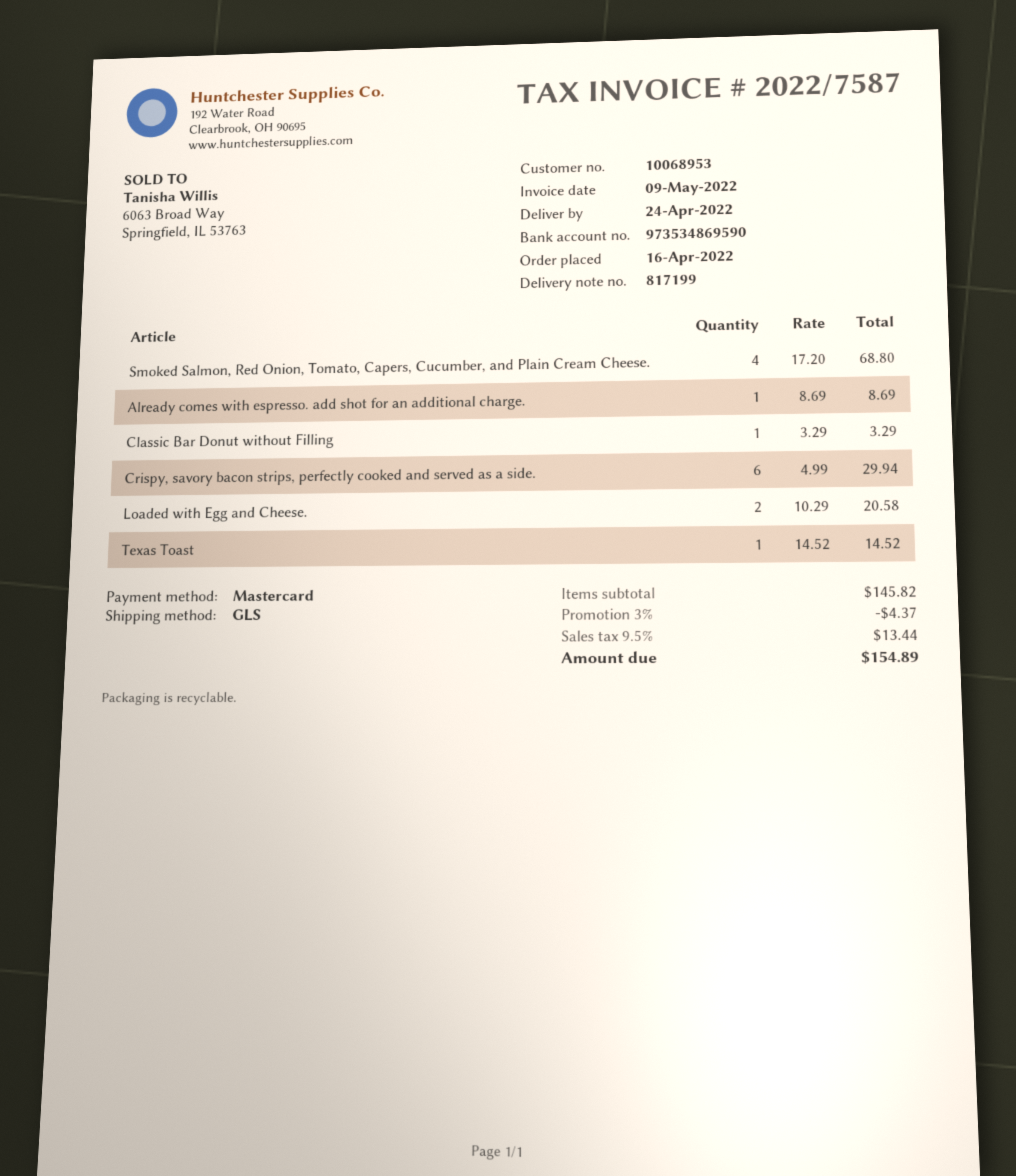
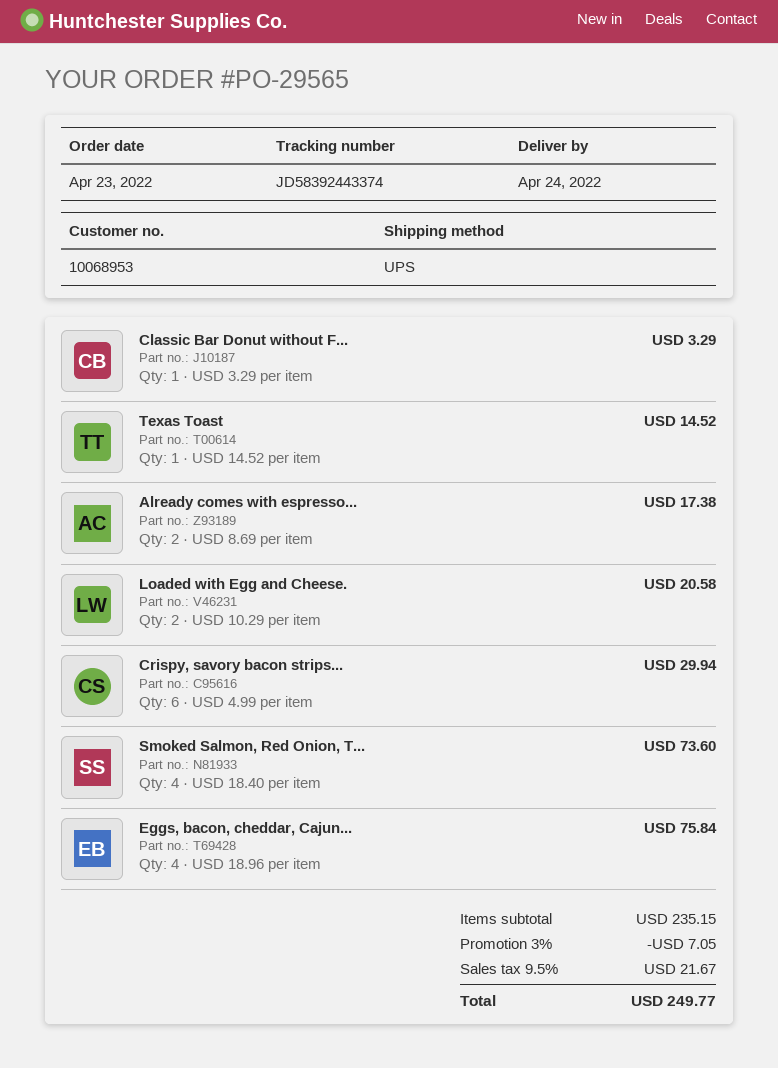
order date: 2022-04-16 -> 2022-04-23
shipping method: GLS -> UPS
Smoked Salmon, Red Onion, Tomato, Capers, Cucumber, and Plain Cream Cheese.: 4 x 17.20 = 68.80 -> 4 x 18.40 = 73.60
Already comes with espresso. add shot for an additional charge.: 1 x 8.69 = 8.69 -> 2 x 8.69 = 17.38
Eggs, bacon, cheddar, Cajun...: none -> 4 x 18.96 = 75.84
subtotal: 145.82 -> 235.15
discount: 3% = 4.37 -> 3% = 7.05
tax: 9.5% = 13.44 -> 9.5% = 21.67
total: 154.89 -> 249.77

